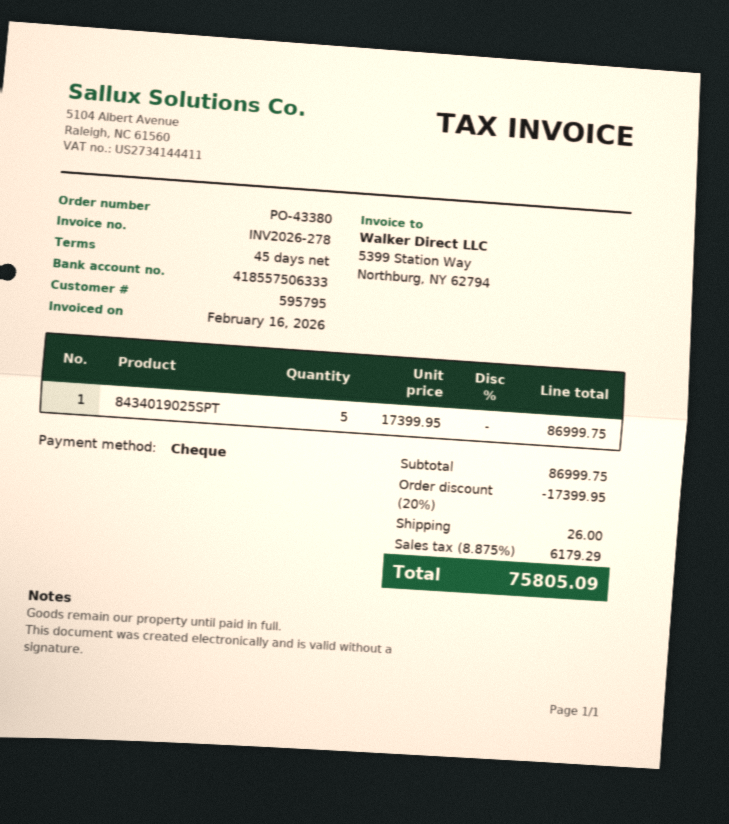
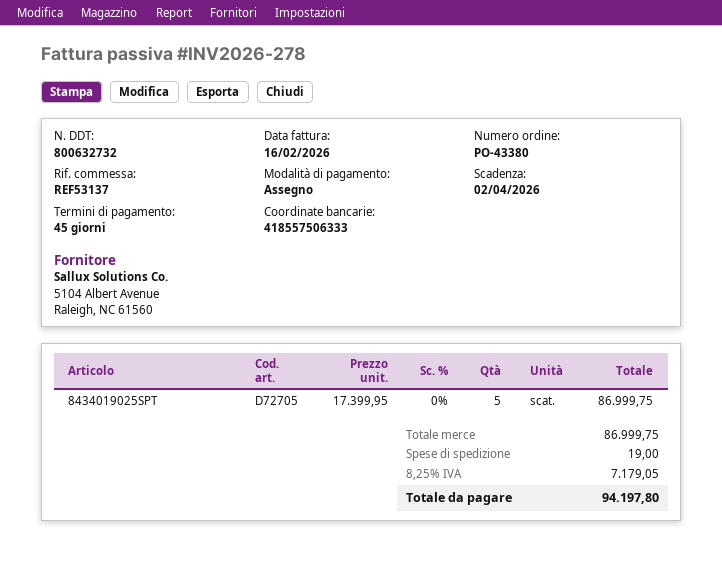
discount: 20% = 17399.95 -> none
shipping: 26.00 -> 19.00
tax: 8.875% = 6179.29 -> 8.25% = 7179.05
total: 75805.09 -> 94197.80

